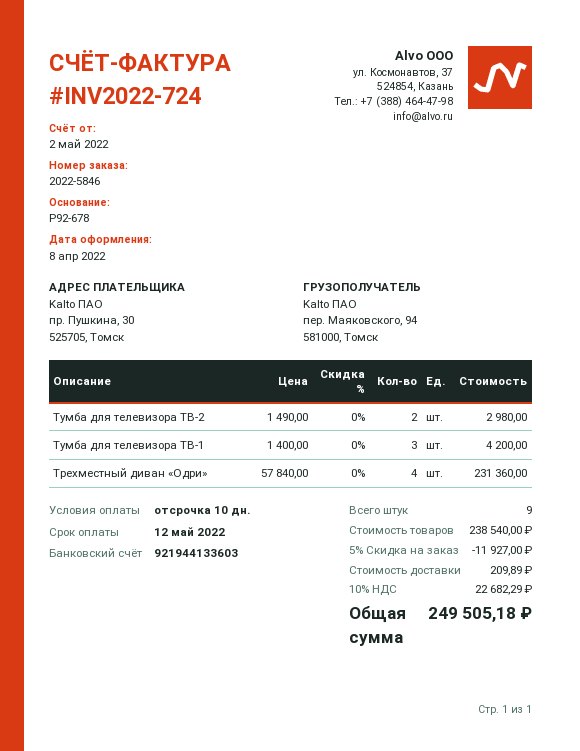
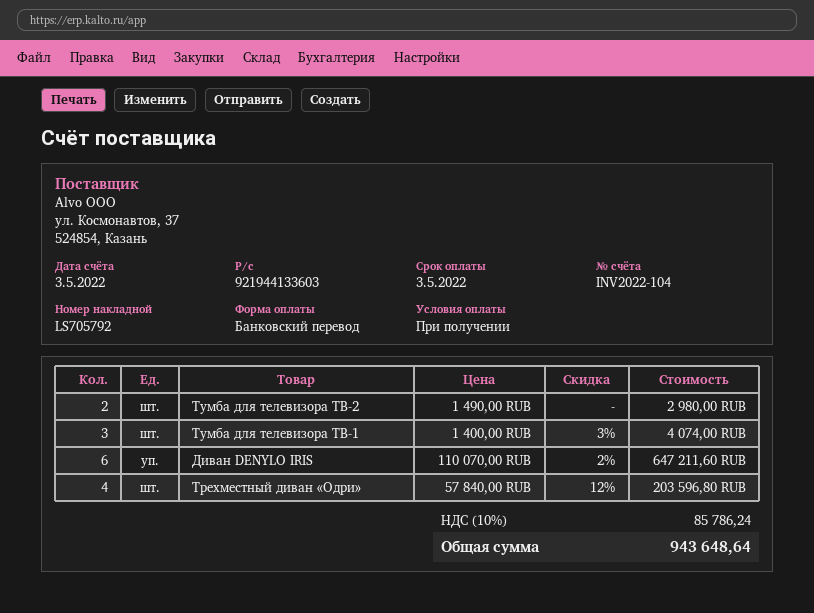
invoice number: INV2022-724 -> INV2022-104
invoice date: 2022-05-02 -> 2022-05-03
payment terms: 10 days -> on receipt
due date: 2022-05-12 -> 2022-05-03
Тумба для телевизора ТВ-1: 3 x 1400.00 = 4200.00 -> 3 x 1400.00 - 3% = 4074.00
Трехместный диван «Одри»: 4 x 57840.00 = 231360.00 -> 4 x 57840.00 - 12% = 203596.80
Диван DENYLO IRIS: none -> 6 x 110070.00 - 2% = 647211.60
discount: 5% = 11927.00 -> none
shipping: 209.89 -> none
tax: 10% = 22682.29 -> 10% = 85786.24
total: 249505.18 -> 943648.64

